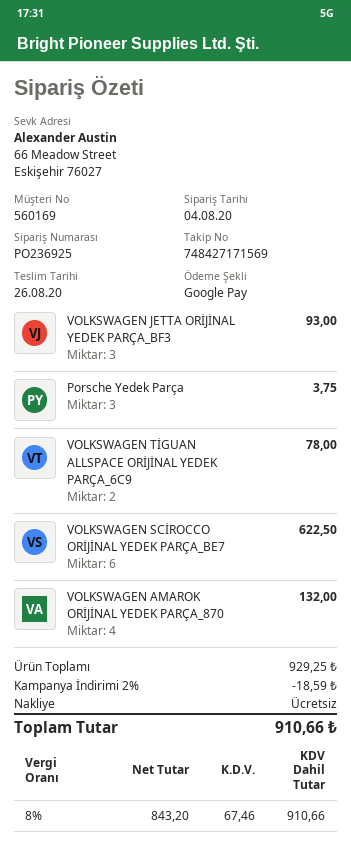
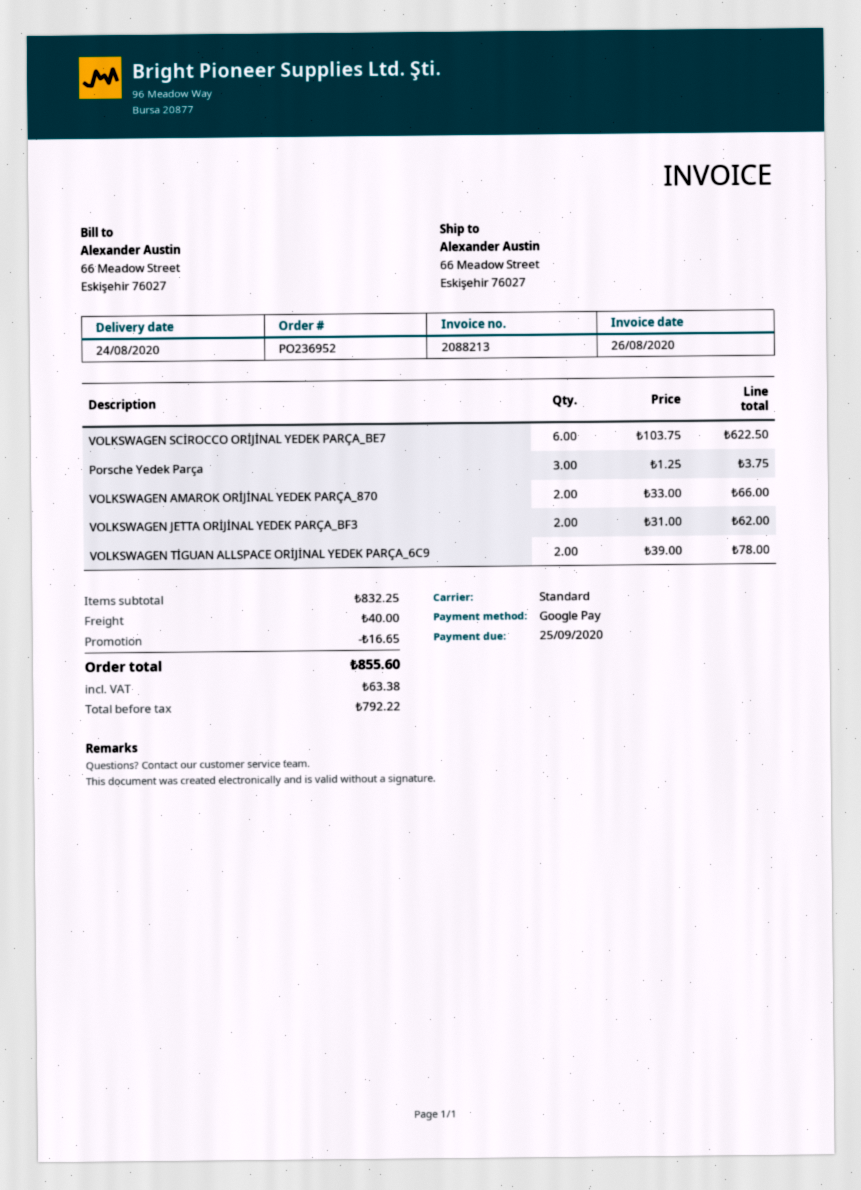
order number: PO236925 -> PO236952
delivery date: 2020-08-26 -> 2020-08-24
VOLKSWAGEN JETTA ORİJİNAL YEDEK PARÇA_BF3: 3 for 93.00 -> 2 for 62.00
VOLKSWAGEN AMAROK ORİJİNAL YEDEK PARÇA_870: 4 for 132.00 -> 2 for 66.00
subtotal: 929.25 -> 832.25
discount: 18.59 -> 16.65
shipping: 0.00 -> 40.00
net: 843.20 -> 792.22
tax: 67.46 -> 63.38
total: 910.66 -> 855.60

